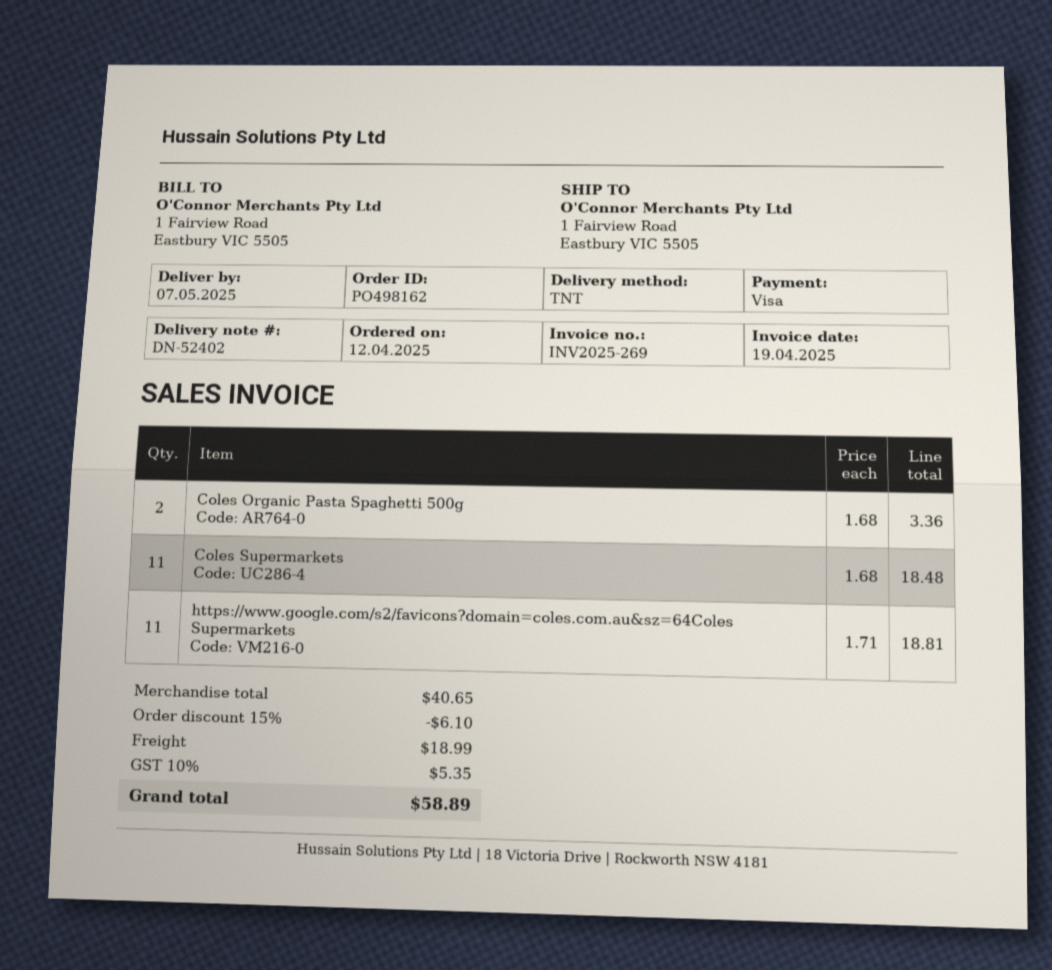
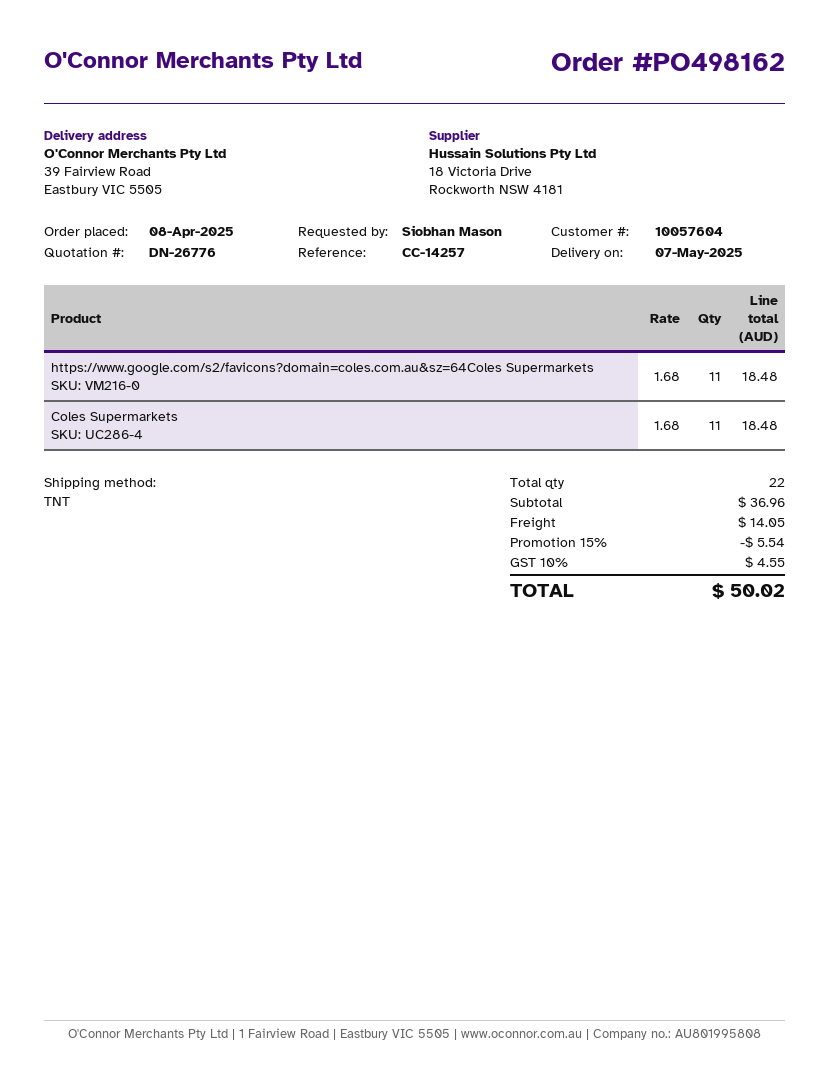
order date: 2025-04-12 -> 2025-04-08
ship to: 1 Fairview Road, Eastbury VIC 5505 -> 39 Fairview Road, Eastbury VIC 5505
Coles Organic Pasta Spaghetti 500g: 2 x 1.68 = 3.36 -> none
https://www.google.com/s2/favicons?domain=coles.com.au&sz=64Coles Supermarkets: 11 x 1.71 = 18.81 -> 11 x 1.68 = 18.48
subtotal: 40.65 -> 36.96
discount: 15% = 6.10 -> 15% = 5.54
shipping: 18.99 -> 14.05
tax: 10% = 5.35 -> 10% = 4.55
total: 58.89 -> 50.02

